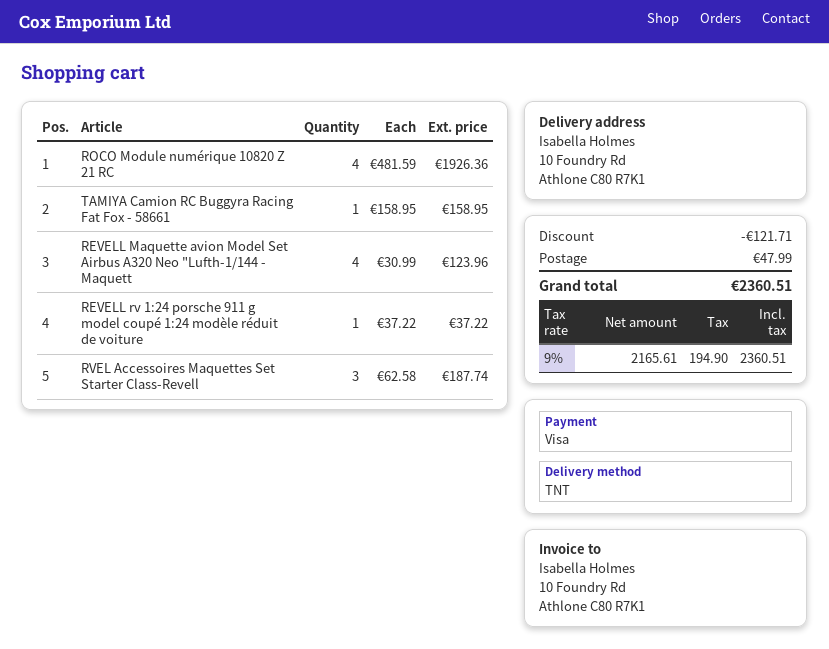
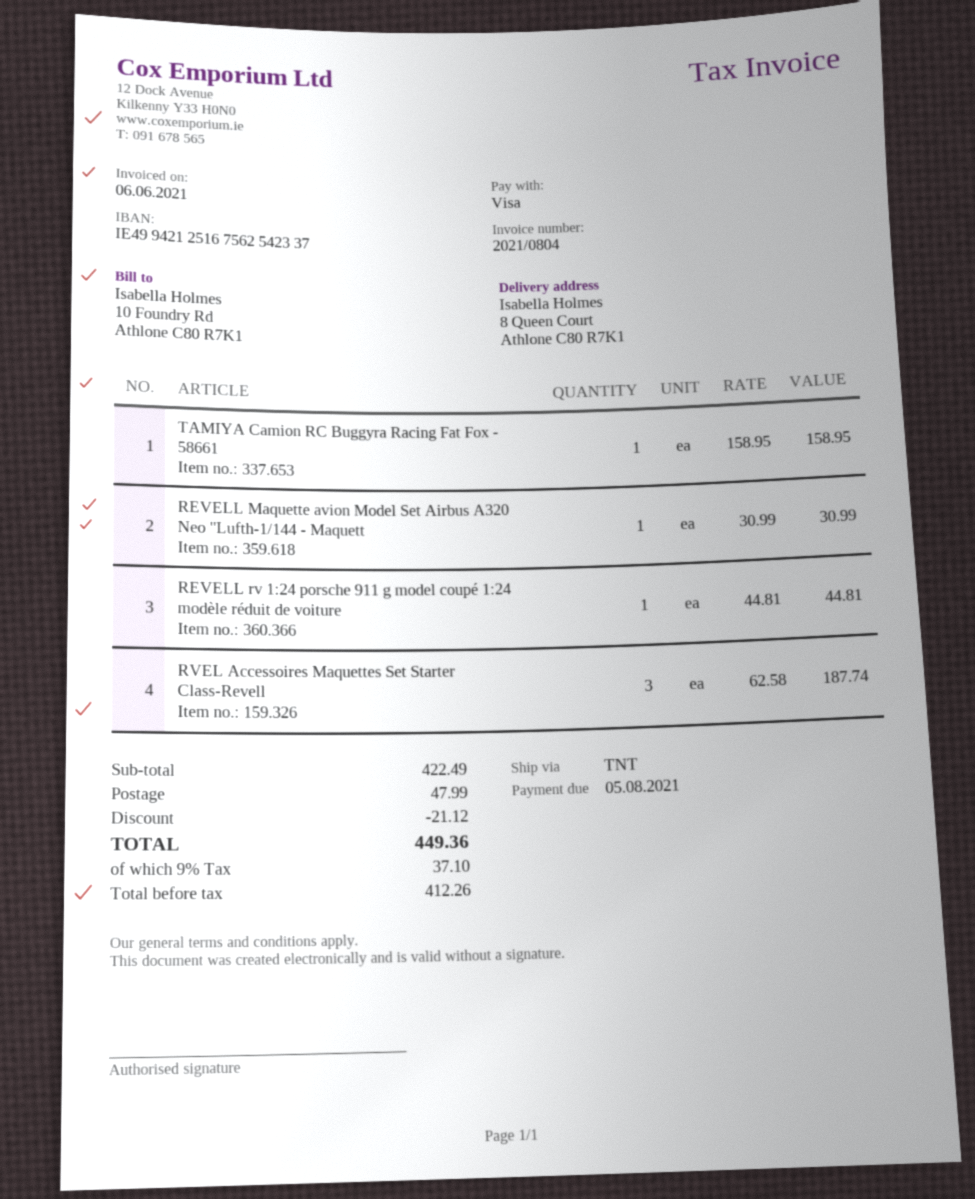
ship to: 10 Foundry Rd, Athlone C80 R7K1 -> 8 Queen Court, Athlone C80 R7K1
ROCO Module numérique 10820 Z 21 RC: 4 x 481.59 = 1926.36 -> none
REVELL Maquette avion Model Set Airbus A320 Neo "Lufth-1/144 - Maquett: 4 x 30.99 = 123.96 -> 1 x 30.99 = 30.99
REVELL rv 1:24 porsche 911 g model coupé 1:24 modèle réduit de voiture: 1 x 37.22 = 37.22 -> 1 x 44.81 = 44.81
discount: 121.71 -> 21.12
net: 2165.61 -> 412.26
tax: 9% = 194.90 -> 9% = 37.10
total: 2360.51 -> 449.36

